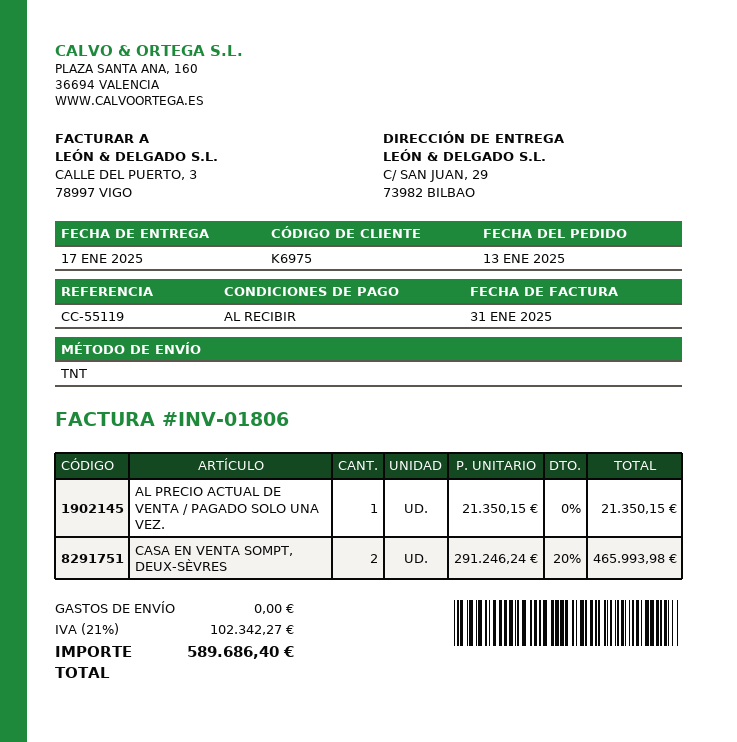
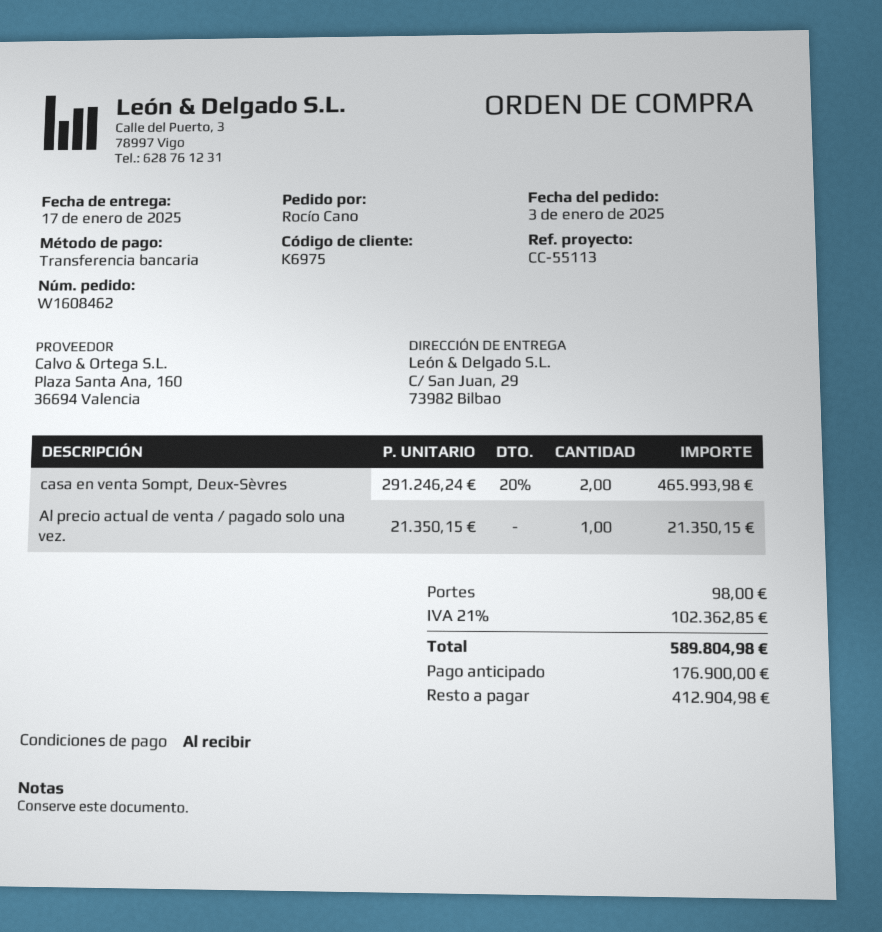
order date: 2025-01-13 -> 2025-01-03
reference: CC-55119 -> CC-55113
shipping: 0.00 -> 98.00
tax: 21% = 102342.27 -> 21% = 102362.85
total: 589686.40 -> 589804.98

